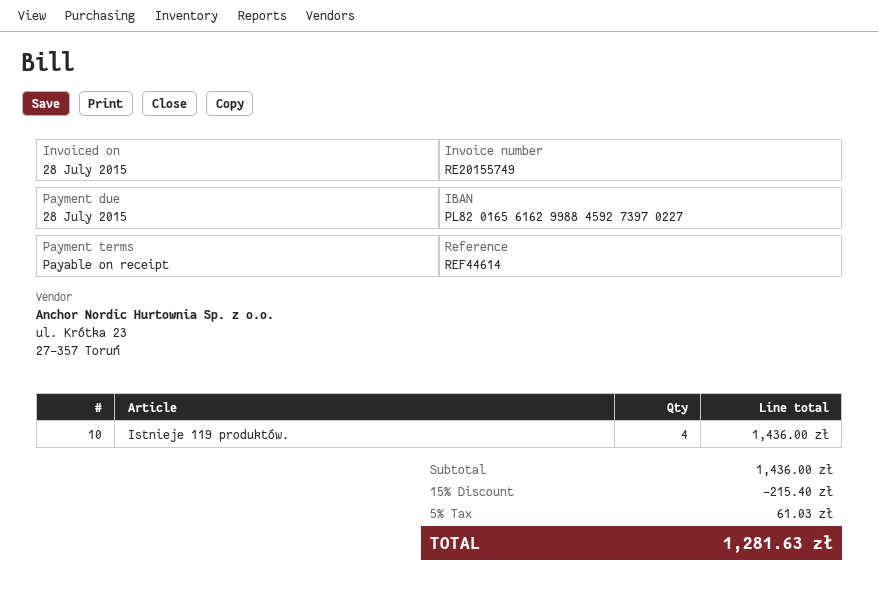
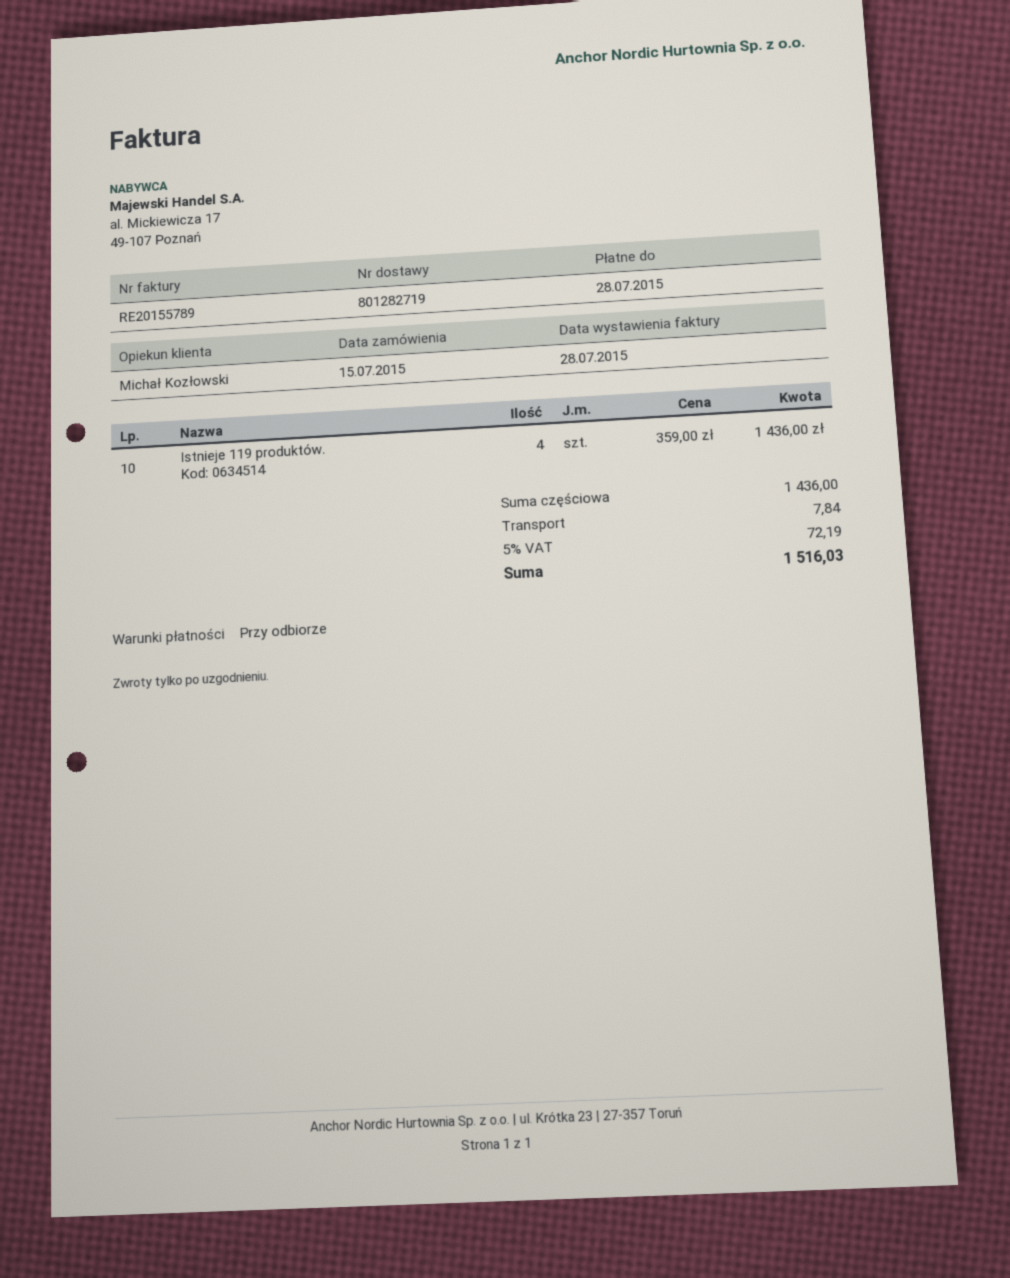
invoice number: RE20155749 -> RE20155789
discount: 15% = 215.40 -> none
shipping: none -> 7.84
tax: 5% = 61.03 -> 5% = 72.19
total: 1281.63 -> 1516.03

